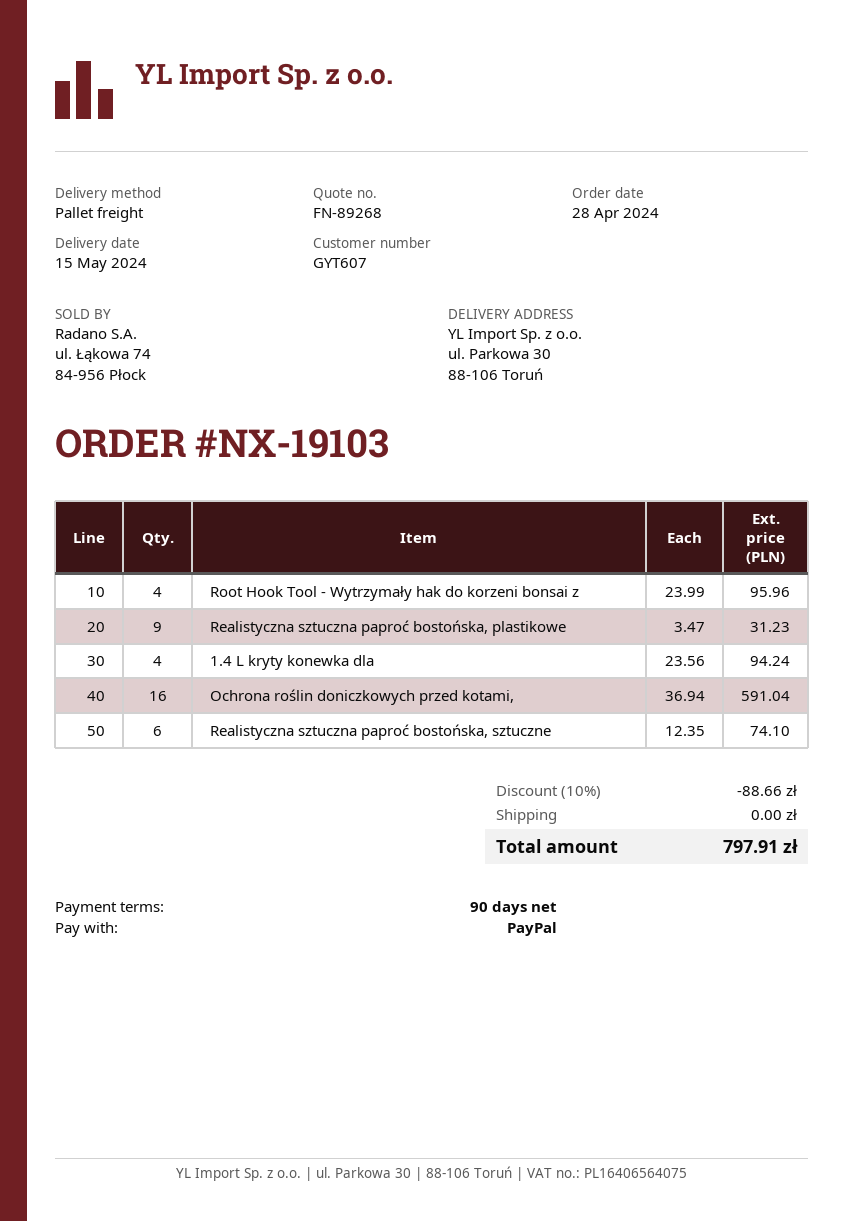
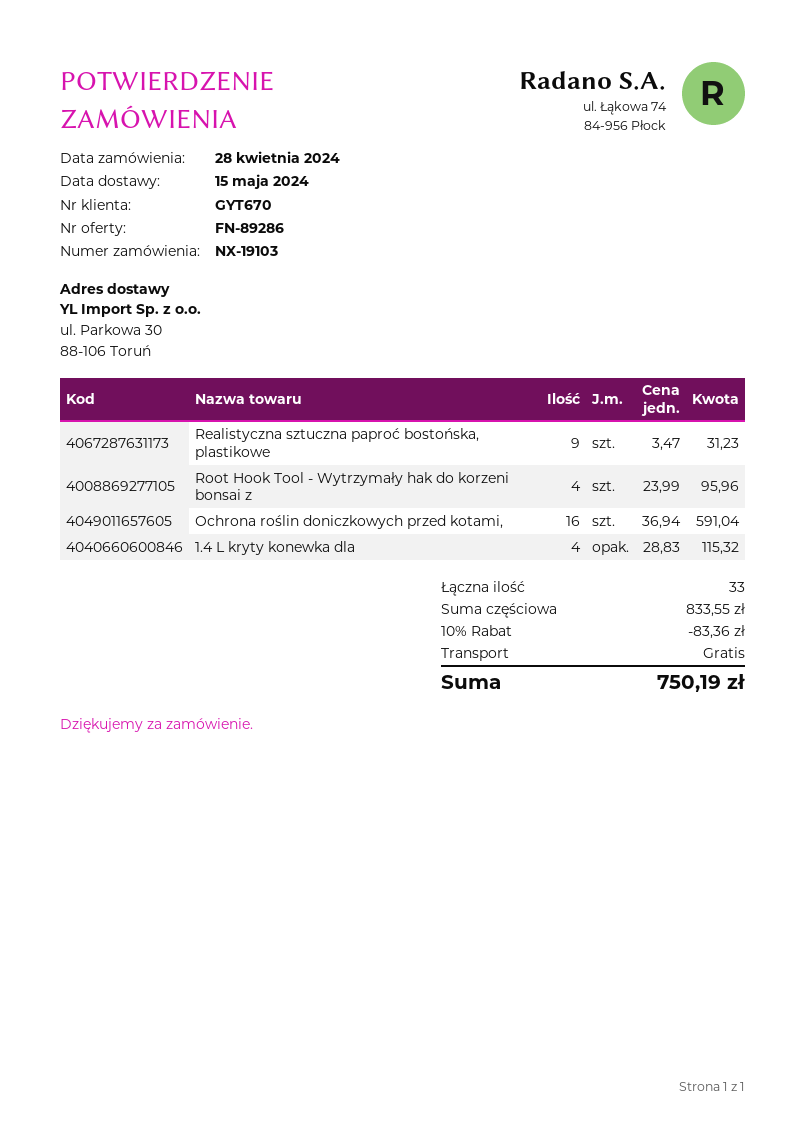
quote number: FN-89268 -> FN-89286
customer number: GYT607 -> GYT670
1.4 L kryty konewka dla: 4 x 23.56 = 94.24 -> 4 x 28.83 = 115.32
Realistyczna sztuczna paproć bostońska, sztuczne: 6 x 12.35 = 74.10 -> none
discount: 10% = 88.66 -> 10% = 83.36
total: 797.91 -> 750.19

